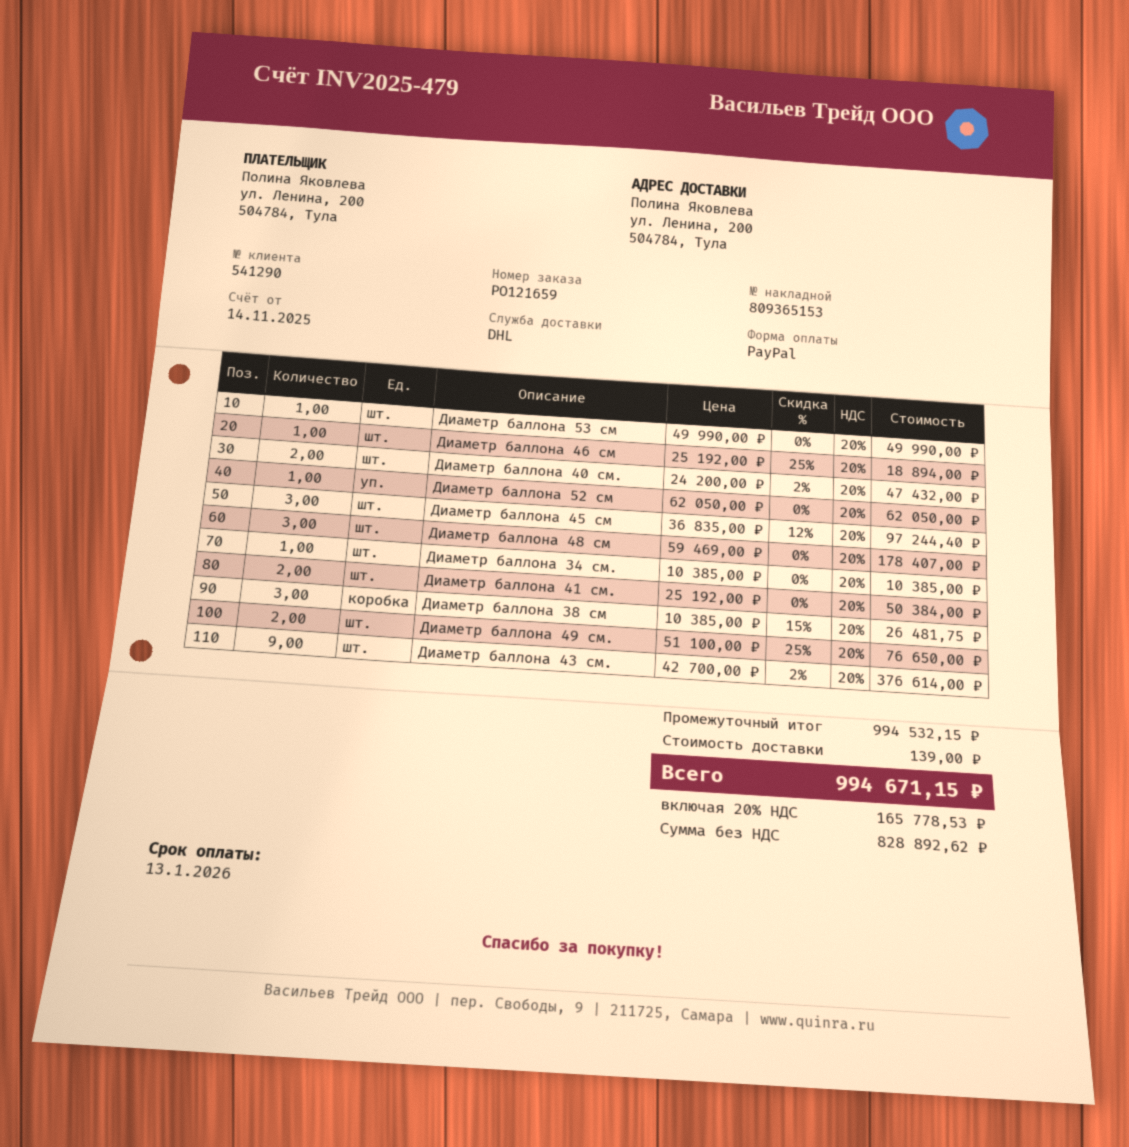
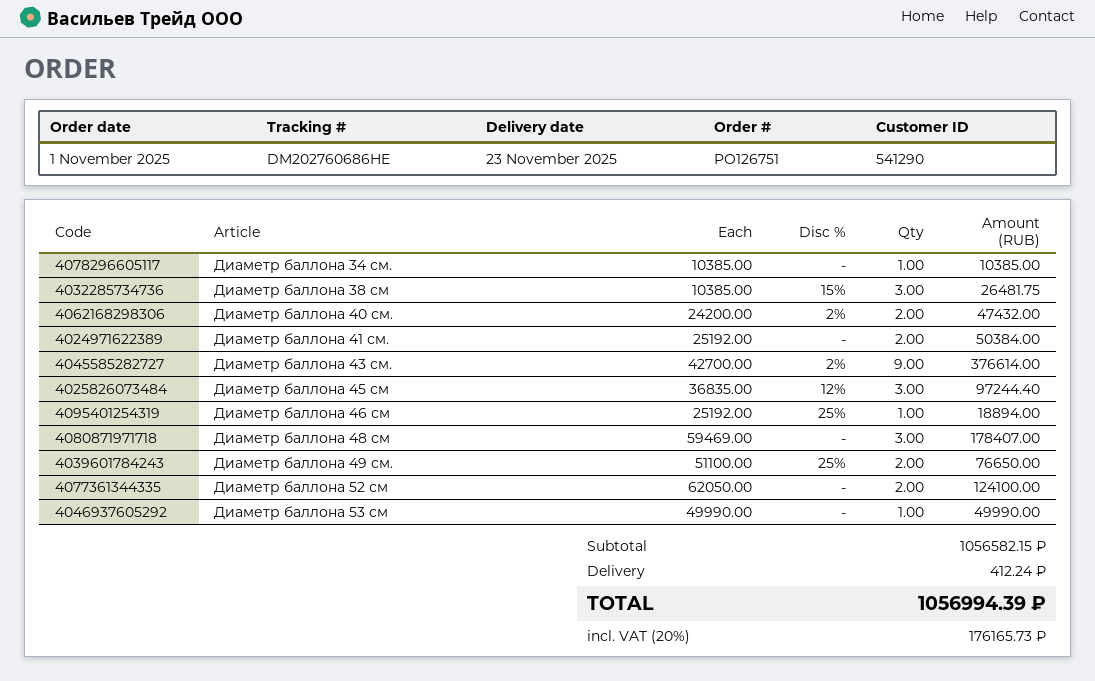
order number: PO121659 -> PO126751
Диаметр баллона 52 см: 1 x 62050.00 = 62050.00 -> 2 x 62050.00 = 124100.00
subtotal: 994532.15 -> 1056582.15
shipping: 139.00 -> 412.24
tax: 20% = 165778.53 -> 20% = 176165.73
total: 994671.15 -> 1056994.39

